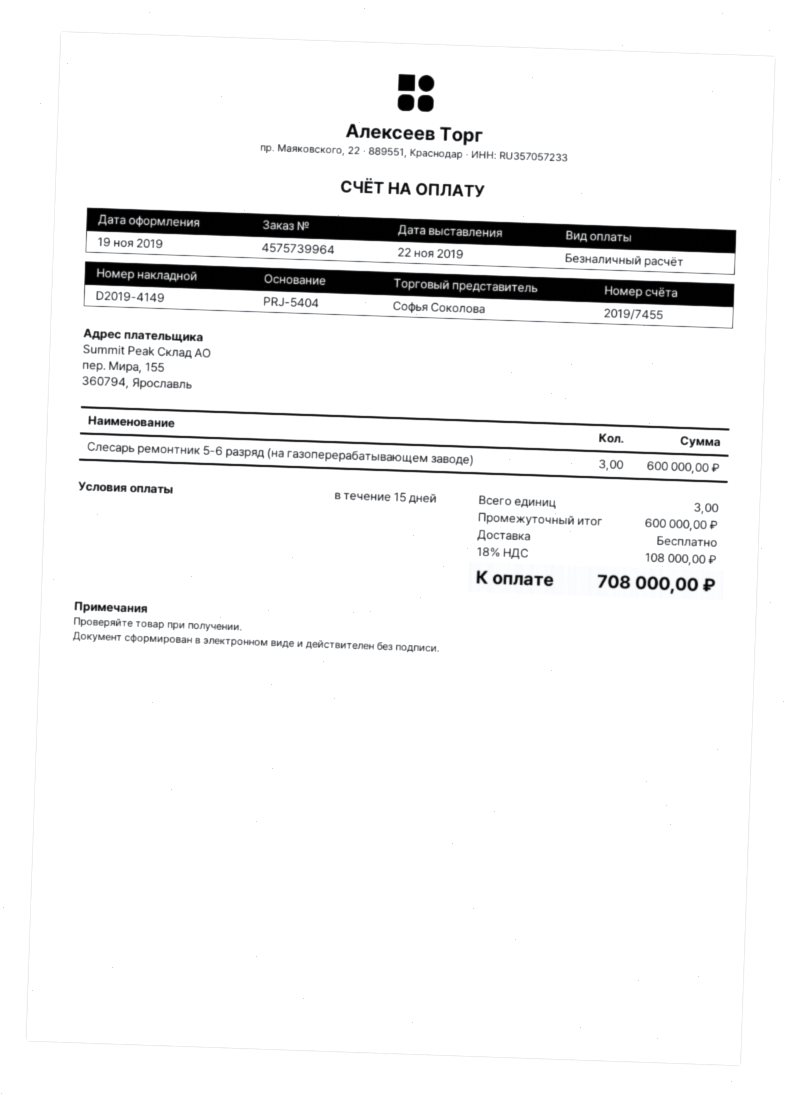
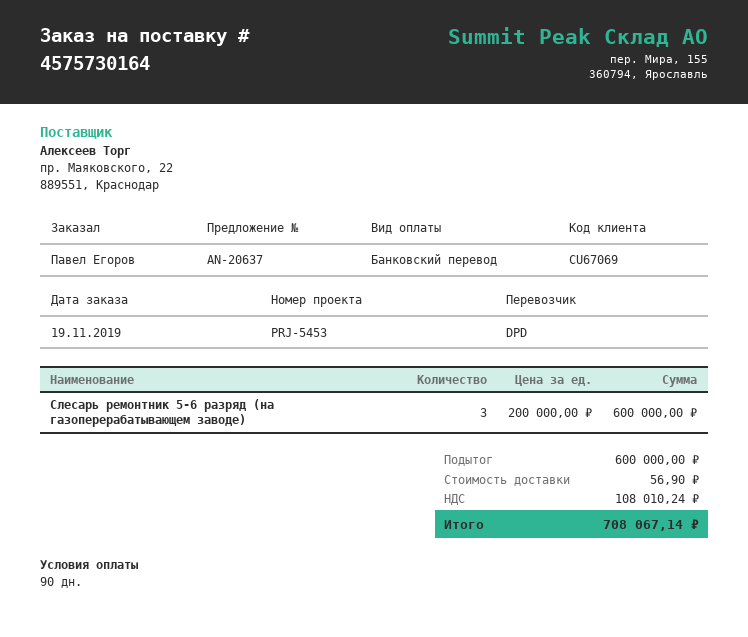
order number: 4575739964 -> 4575730164
payment terms: 15 days -> 90 days
reference: PRJ-5404 -> PRJ-5453
shipping: 0.00 -> 56.90
tax: 108000.00 -> 108010.24
total: 708000.00 -> 708067.14

